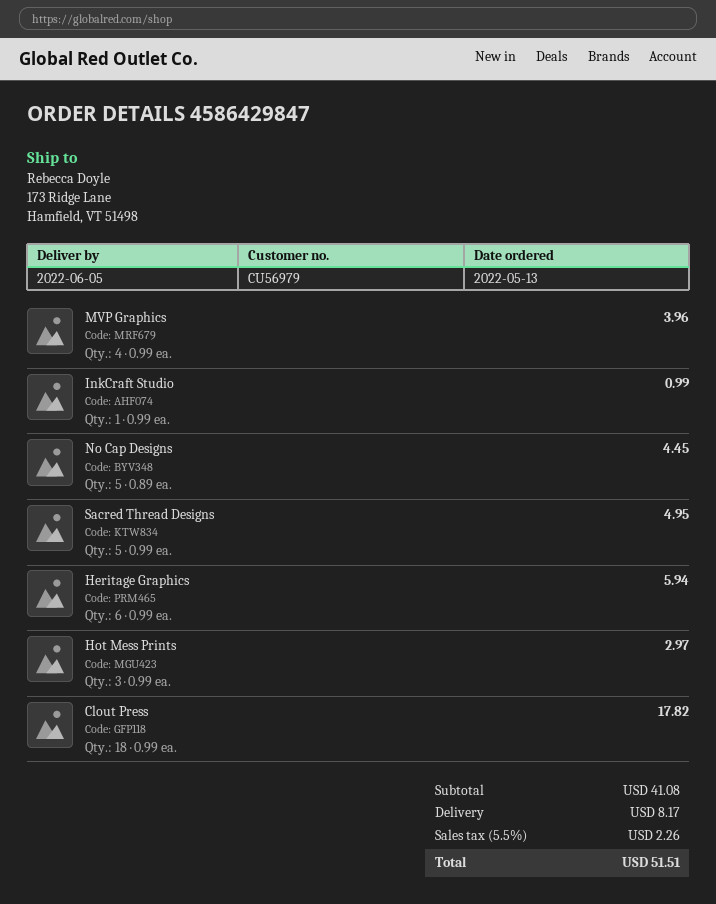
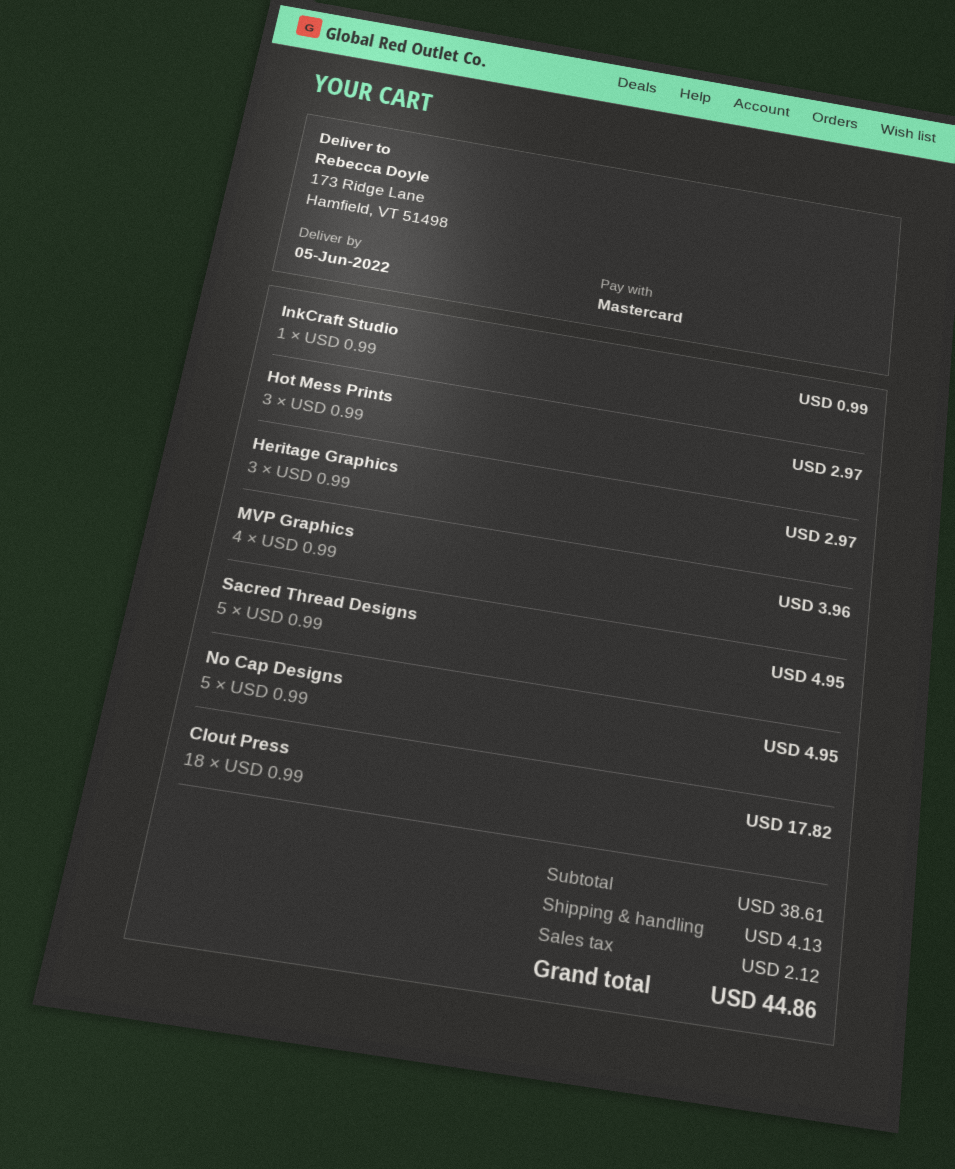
No Cap Designs: 5 x 0.89 = 4.45 -> 5 x 0.99 = 4.95
Heritage Graphics: 6 x 0.99 = 5.94 -> 3 x 0.99 = 2.97
subtotal: 41.08 -> 38.61
shipping: 8.17 -> 4.13
tax: 2.26 -> 2.12
total: 51.51 -> 44.86

